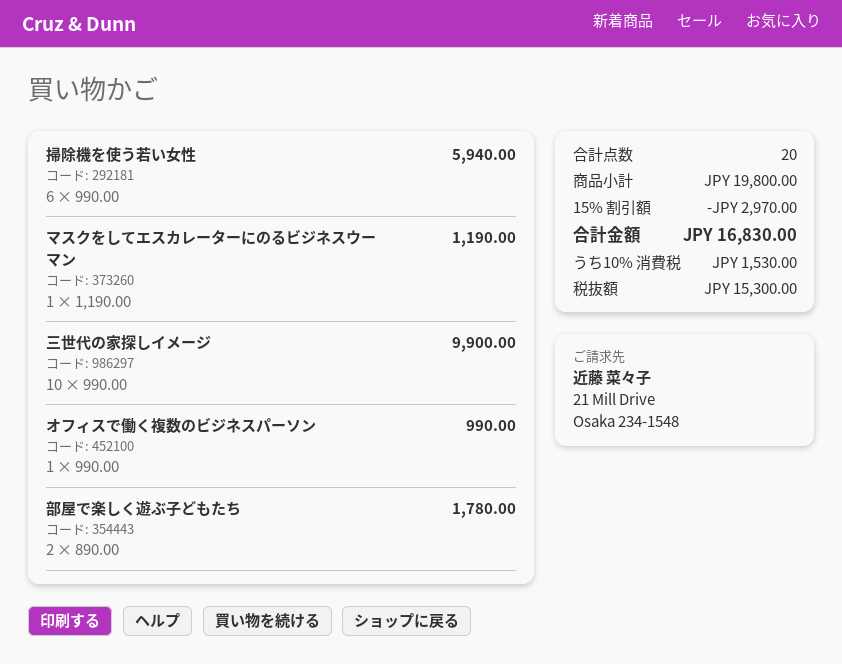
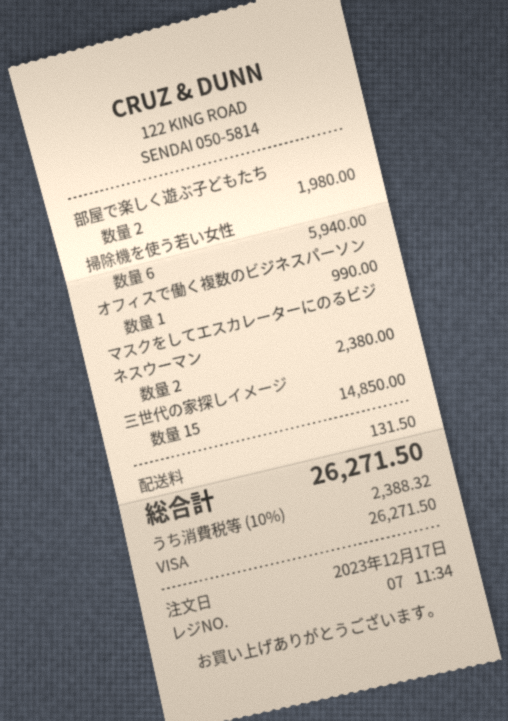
マスクをしてエスカレーターにのるビジネスウーマン: 1 for 1190.00 -> 2 for 2380.00
三世代の家探しイメージ: 10 for 9900.00 -> 15 for 14850.00
部屋で楽しく遊ぶ子どもたち: 2 for 1780.00 -> 2 for 1980.00
discount: 15% = 2970.00 -> none
shipping: none -> 131.50
tax: 10% = 1530.00 -> 10% = 2388.32
total: 16830.00 -> 26271.50

